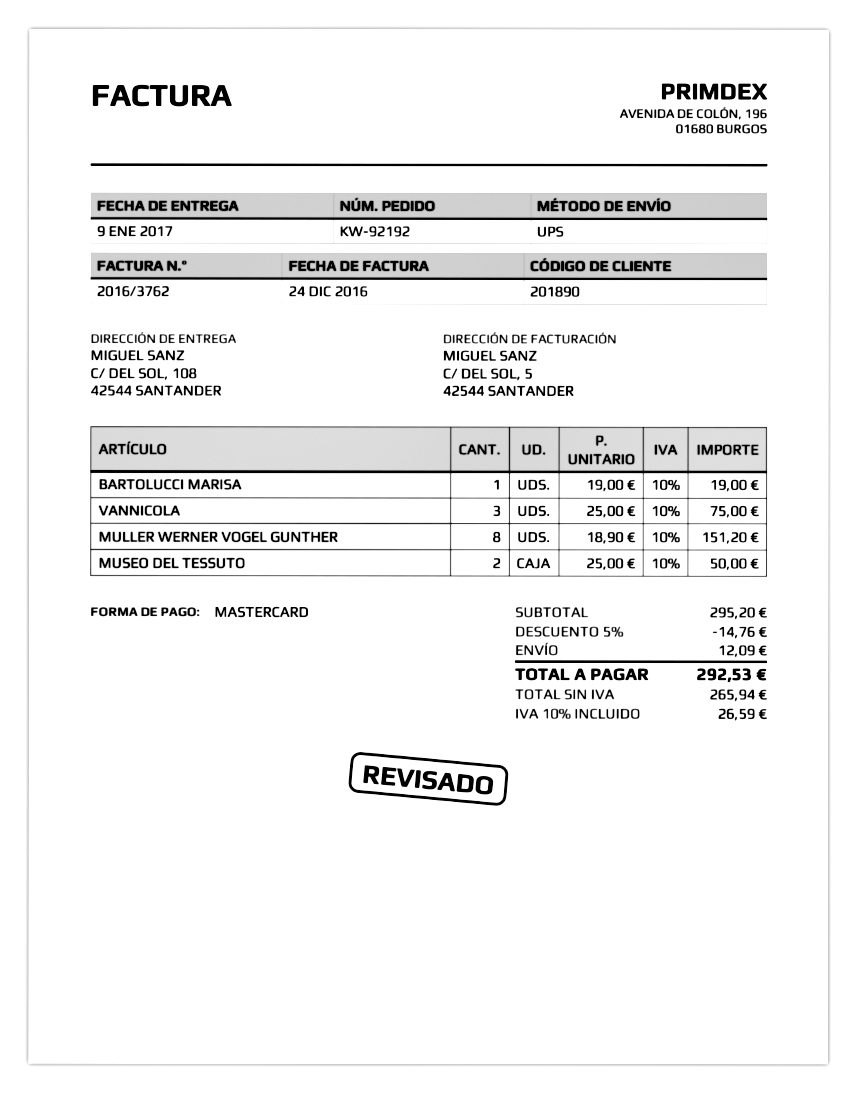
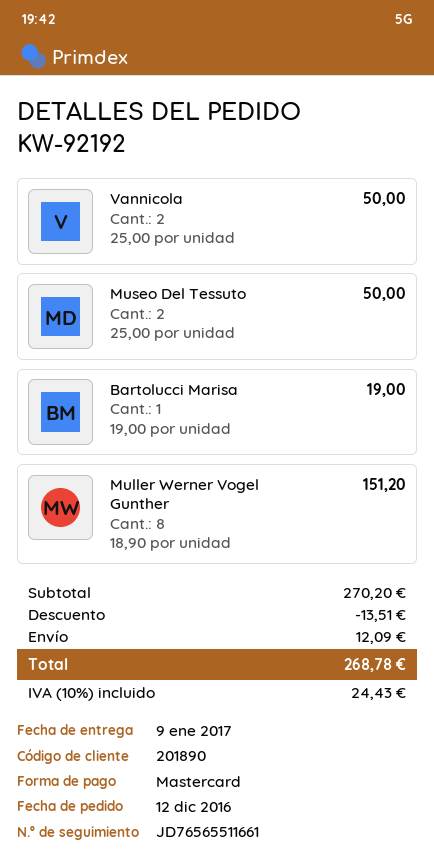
VANNICOLA: 3 x 25.00 = 75.00 -> 2 x 25.00 = 50.00
subtotal: 295.20 -> 270.20
discount: 14.76 -> 13.51
tax: 10% = 26.59 -> 10% = 24.43
total: 292.53 -> 268.78

